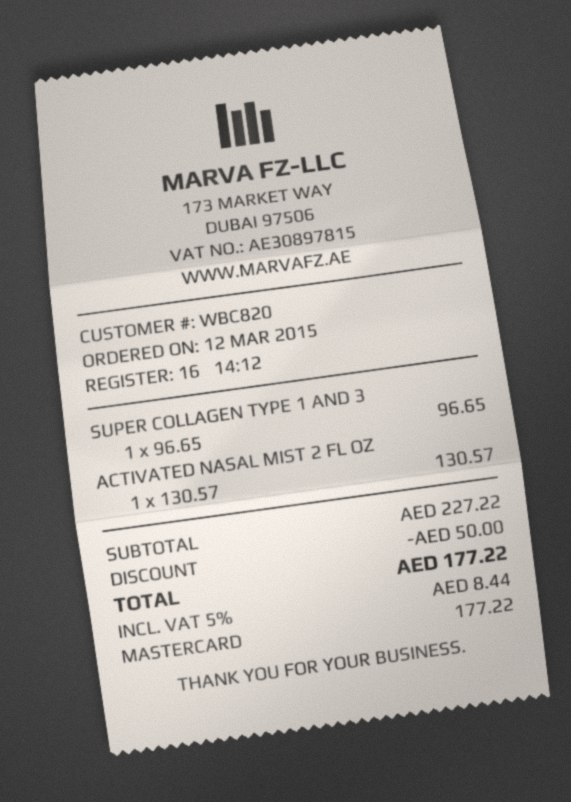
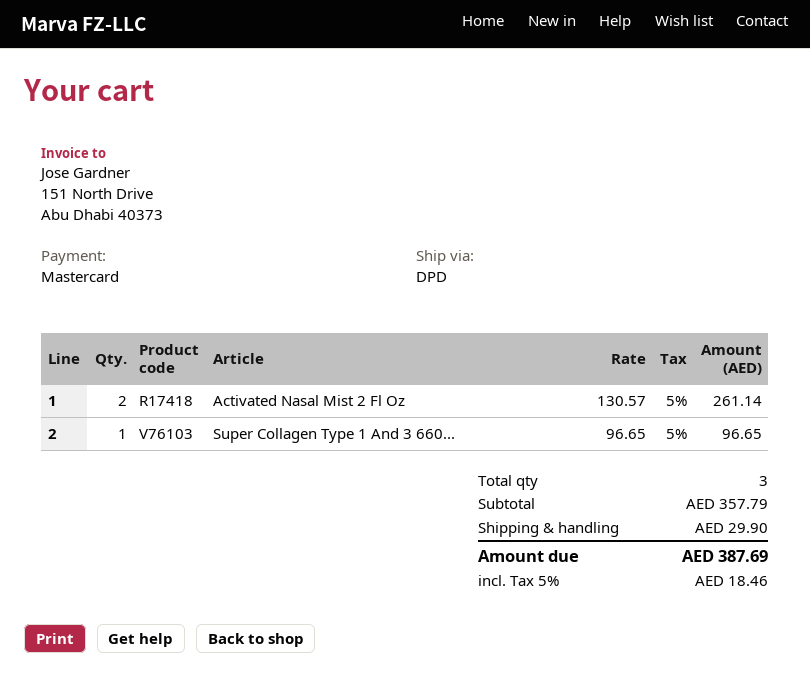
ACTIVATED NASAL MIST 2 FL OZ: 1 x 130.57 = 130.57 -> 2 x 130.57 = 261.14
subtotal: 227.22 -> 357.79
discount: 50.00 -> none
shipping: none -> 29.90
tax: 5% = 8.44 -> 5% = 18.46
total: 177.22 -> 387.69

